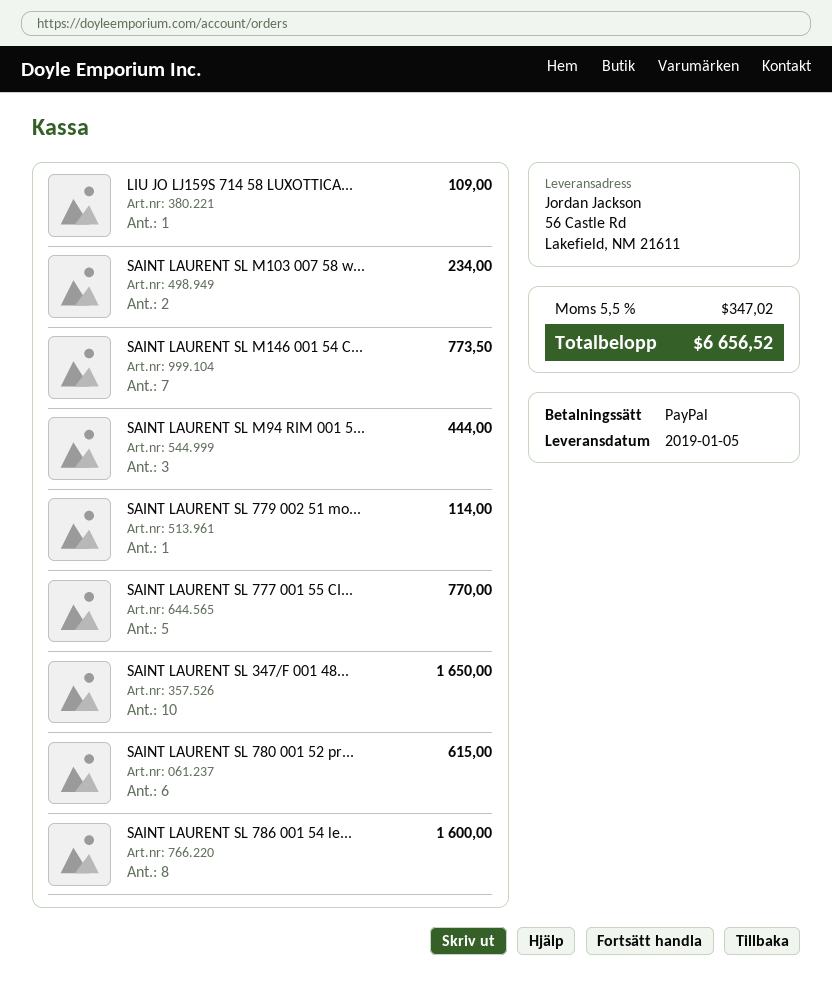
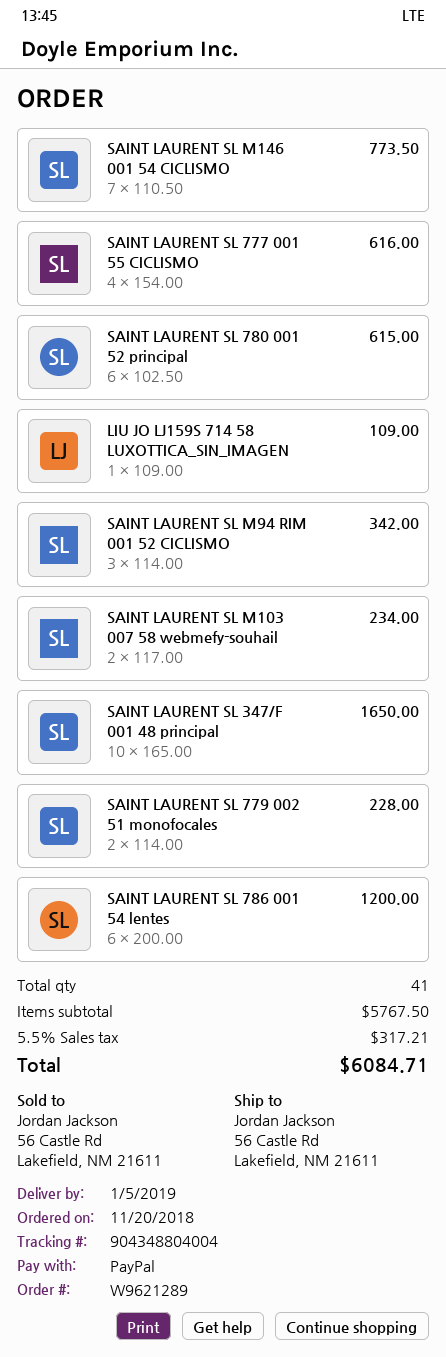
SAINT LAURENT SL M94 RIM 001 5...: 3 for 444.00 -> 3 for 342.00
SAINT LAURENT SL 779 002 51 mo...: 1 for 114.00 -> 2 for 228.00
SAINT LAURENT SL 777 001 55 CI...: 5 for 770.00 -> 4 for 616.00
SAINT LAURENT SL 786 001 54 le...: 8 for 1600.00 -> 6 for 1200.00
tax: 5.5% = 347.02 -> 5.5% = 317.21
total: 6656.52 -> 6084.71

